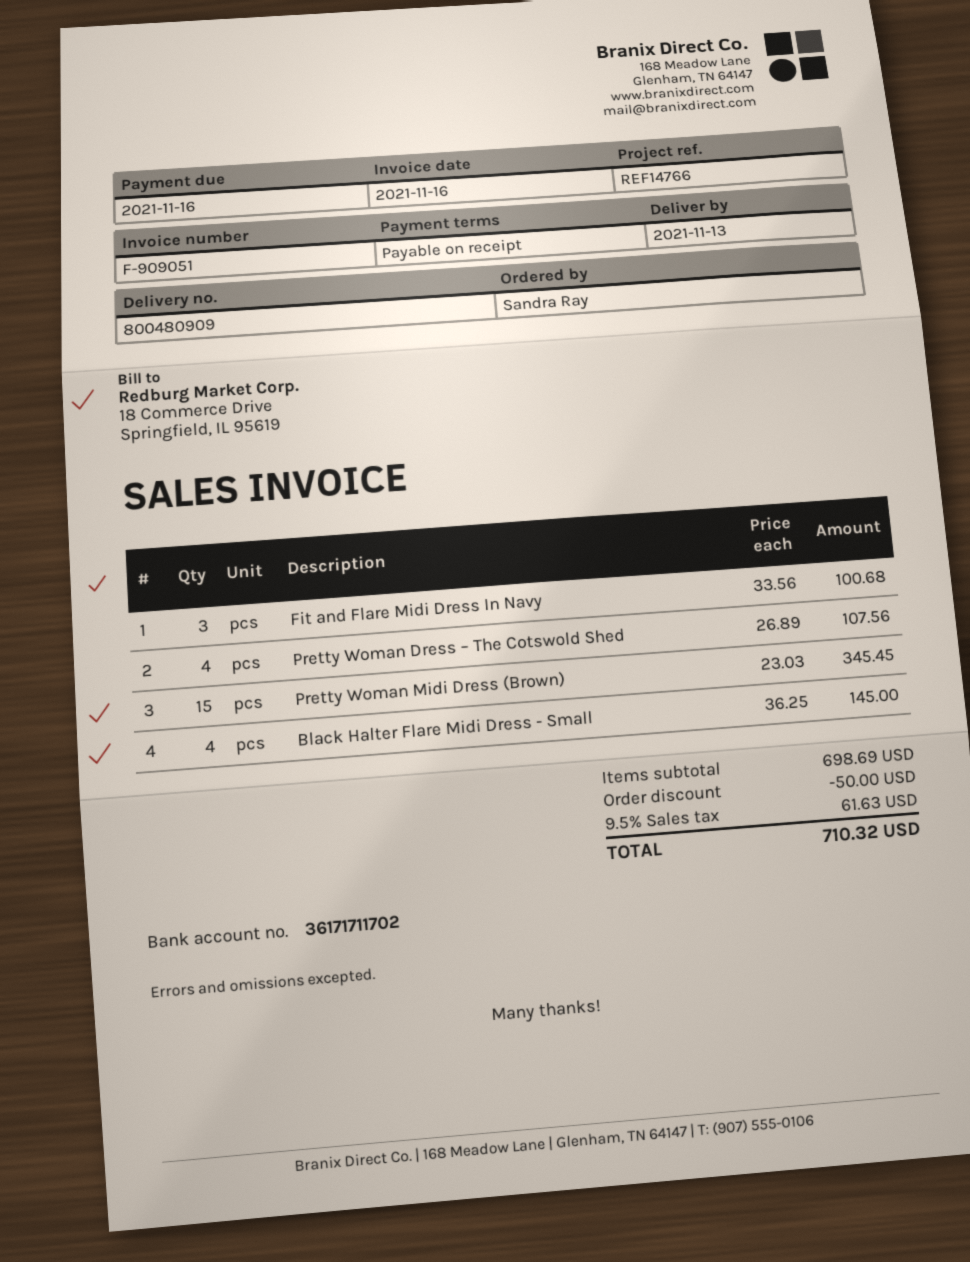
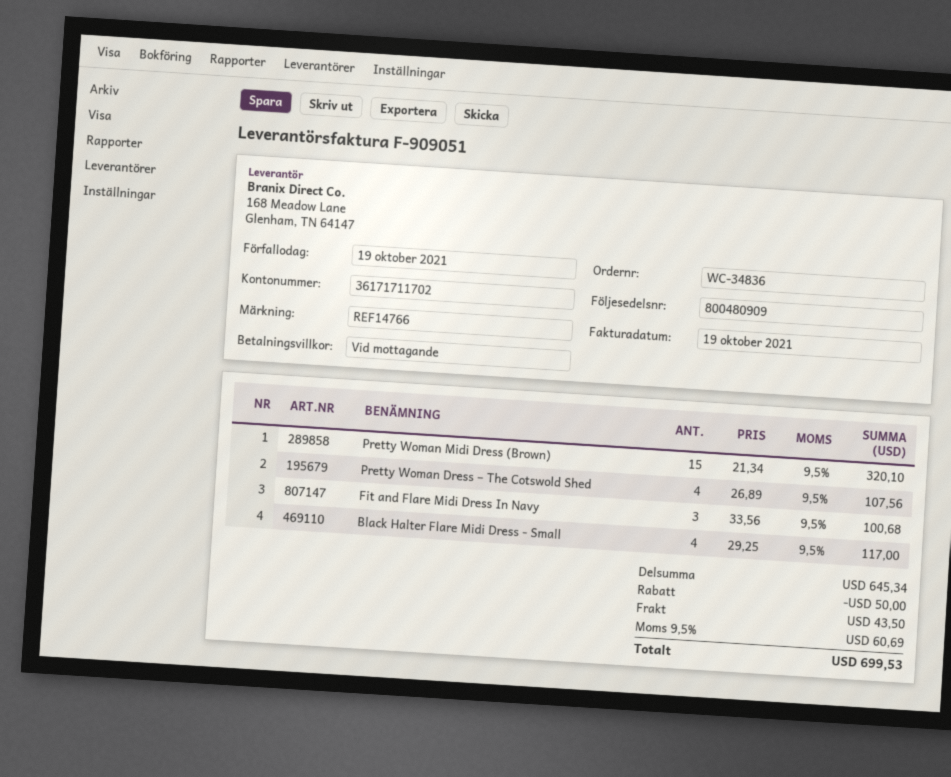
invoice date: 2021-11-16 -> 2021-10-19
due date: 2021-11-16 -> 2021-10-19
Pretty Woman Midi Dress (Brown): 15 x 23.03 = 345.45 -> 15 x 21.34 = 320.10
Black Halter Flare Midi Dress - Small: 4 x 36.25 = 145.00 -> 4 x 29.25 = 117.00
subtotal: 698.69 -> 645.34
shipping: none -> 43.50
tax: 9.5% = 61.63 -> 9.5% = 60.69
total: 710.32 -> 699.53

